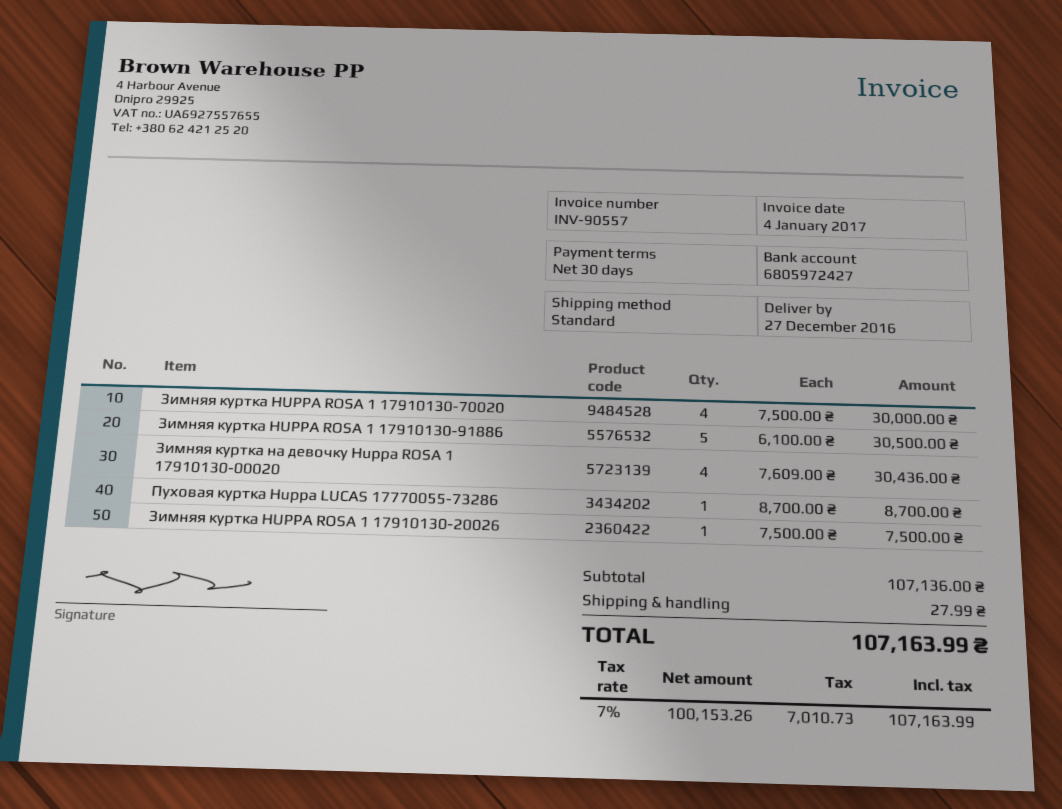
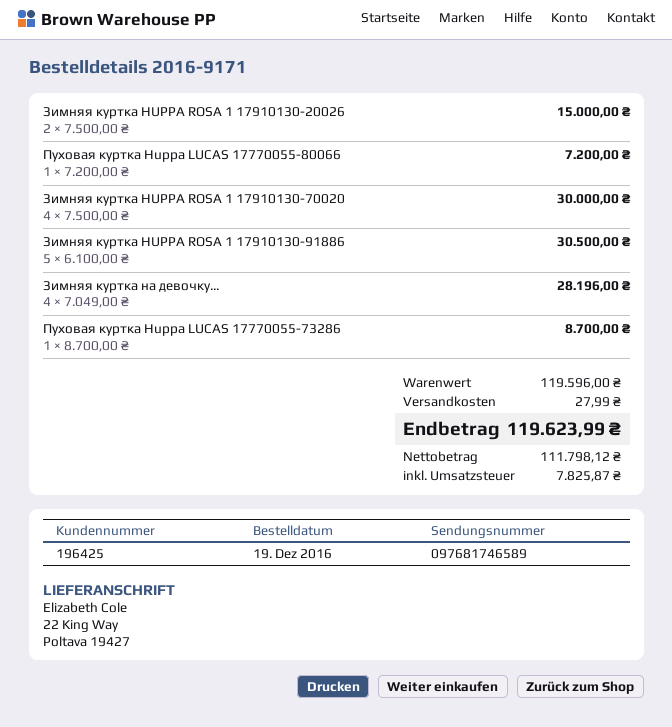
Зимняя куртка на девочку Huppa ROSA 1 17910130-00020: 4 x 7609.00 = 30436.00 -> 4 x 7049.00 = 28196.00
Зимняя куртка HUPPA ROSA 1 17910130-20026: 1 x 7500.00 = 7500.00 -> 2 x 7500.00 = 15000.00
Пуховая куртка Huppa LUCAS 17770055-80066: none -> 1 x 7200.00 = 7200.00
subtotal: 107136.00 -> 119596.00
net: 100153.26 -> 111798.12
tax: 7010.73 -> 7825.87
total: 107163.99 -> 119623.99

